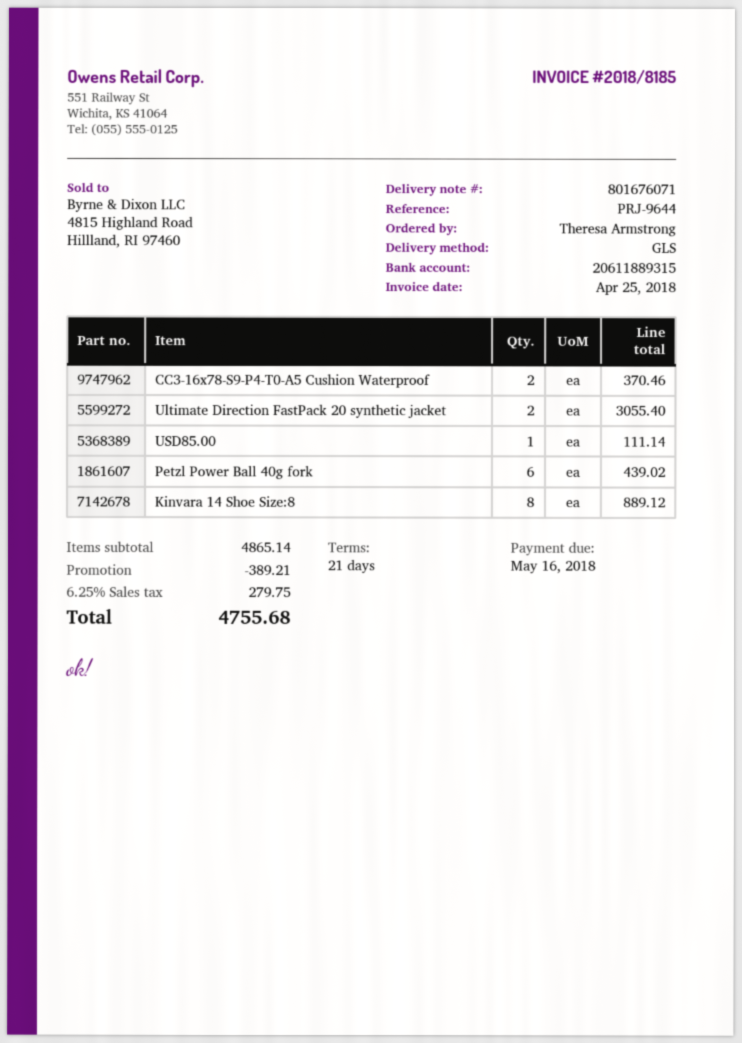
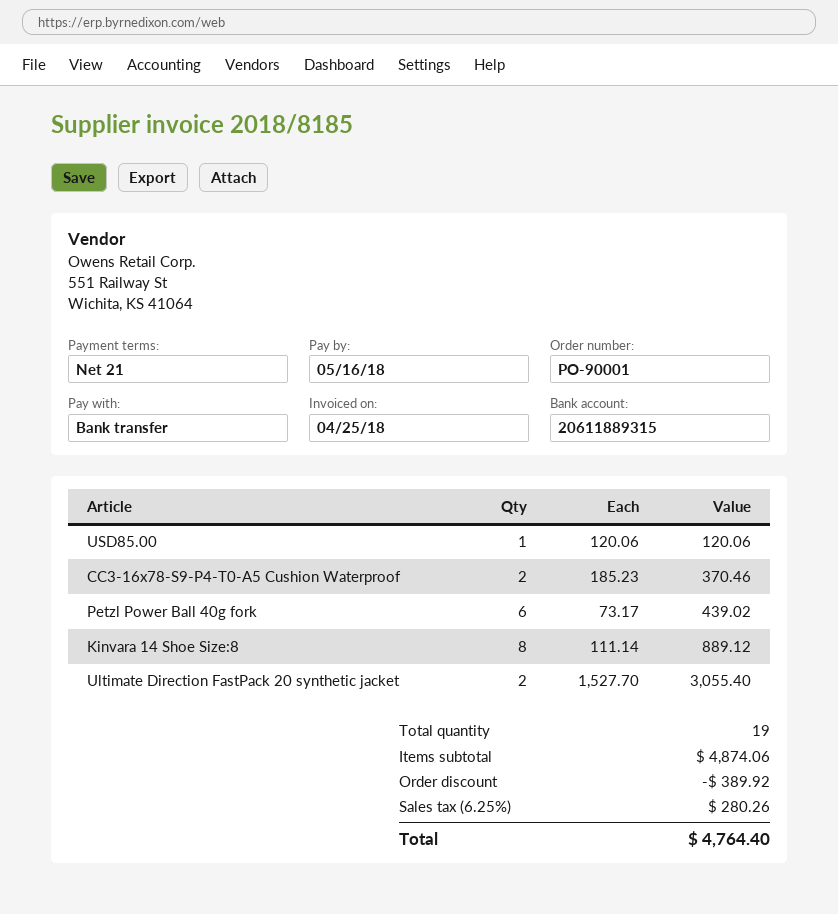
USD85.00: 1 for 111.14 -> 1 for 120.06
subtotal: 4865.14 -> 4874.06
discount: 389.21 -> 389.92
tax: 6.25% = 279.75 -> 6.25% = 280.26
total: 4755.68 -> 4764.40

